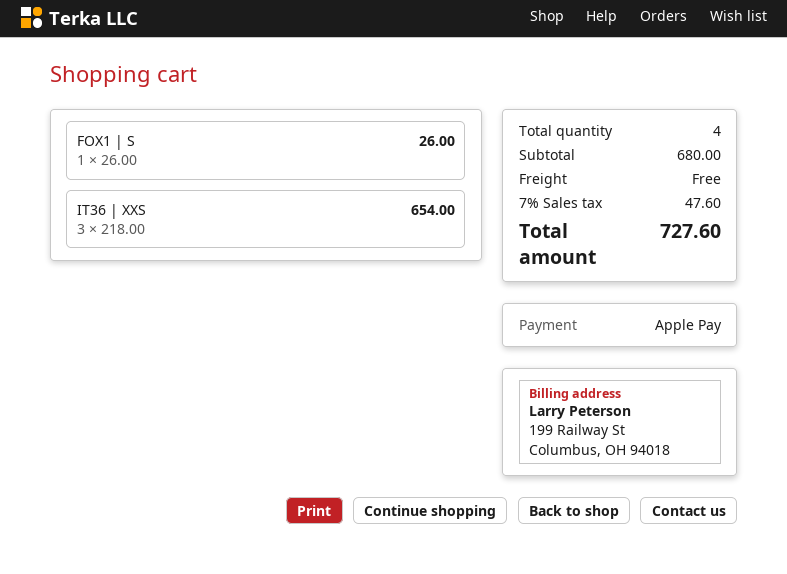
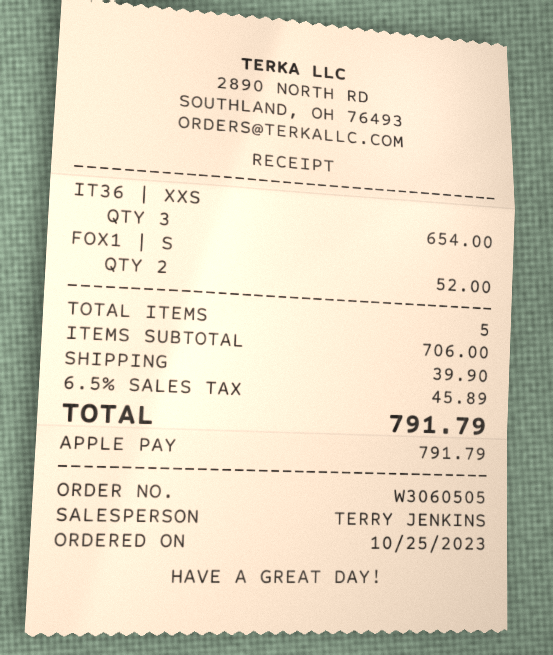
FOX1 | S: 1 for 26.00 -> 2 for 52.00
total quantity: 4 -> 5
subtotal: 680.00 -> 706.00
shipping: 0.00 -> 39.90
tax: 7% = 47.60 -> 6.5% = 45.89
total: 727.60 -> 791.79

